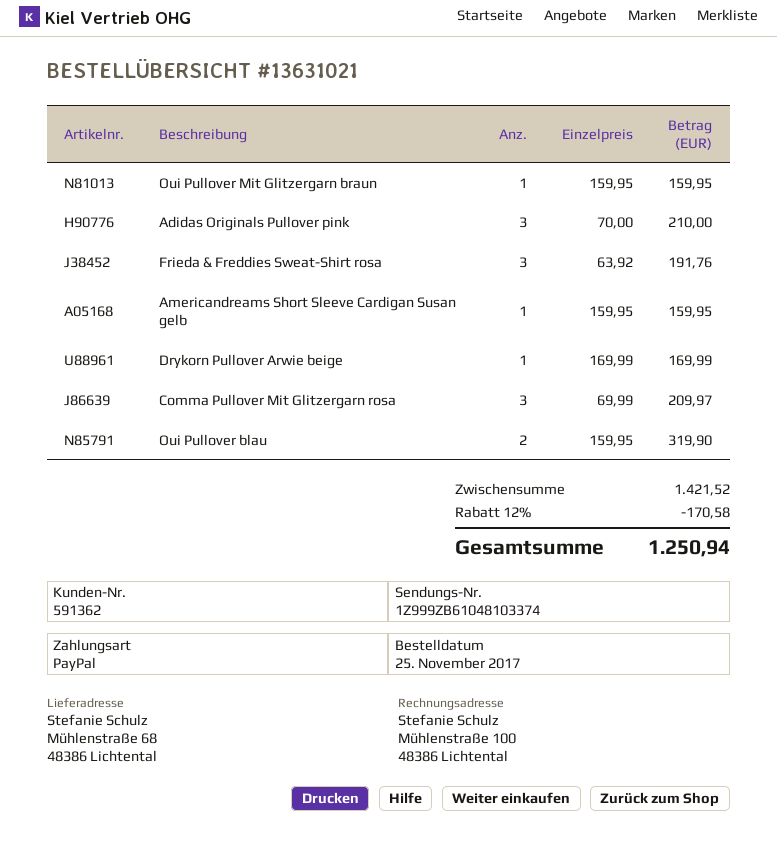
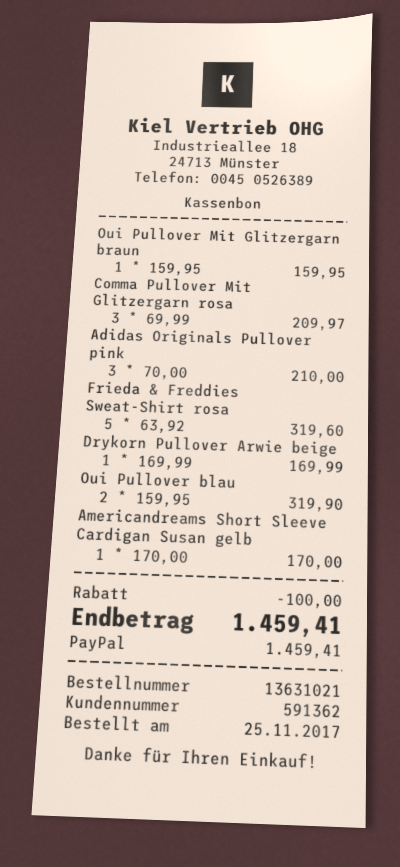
Frieda & Freddies Sweat-Shirt rosa: 3 x 63.92 = 191.76 -> 5 x 63.92 = 319.60
Americandreams Short Sleeve Cardigan Susan gelb: 1 x 159.95 = 159.95 -> 1 x 170.00 = 170.00
discount: 170.58 -> 100.00
total: 1250.94 -> 1459.41

